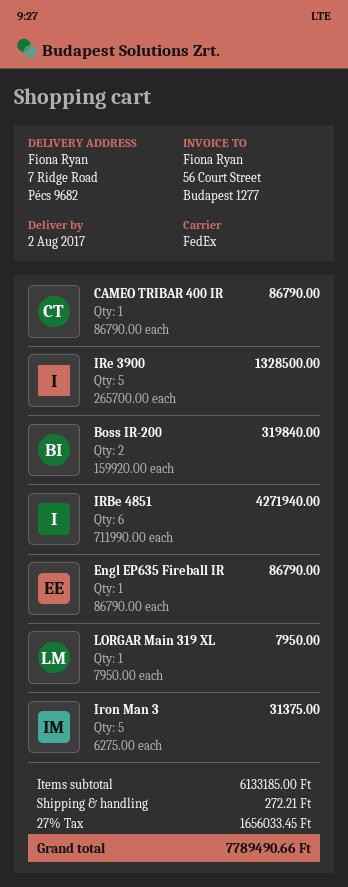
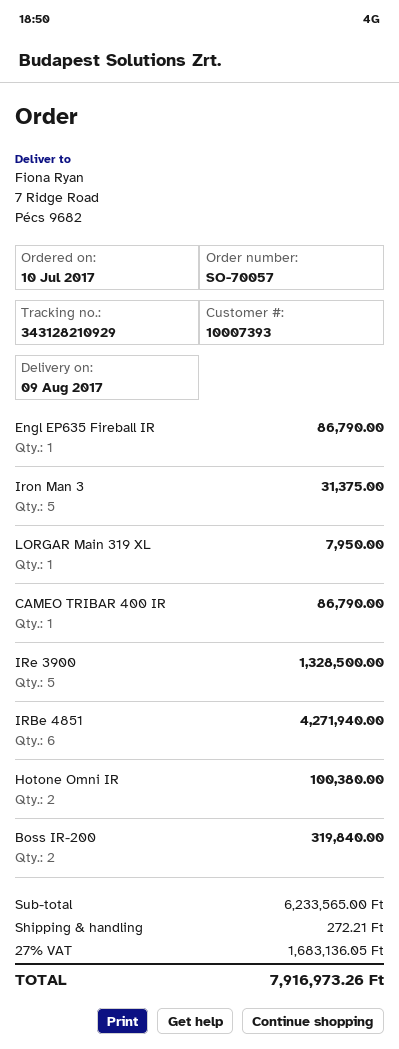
delivery date: 2017-08-02 -> 2017-08-09
Hotone Omni IR: none -> 2 for 100380.00
subtotal: 6133185.00 -> 6233565.00
tax: 27% = 1656033.45 -> 27% = 1683136.05
total: 7789490.66 -> 7916973.26

